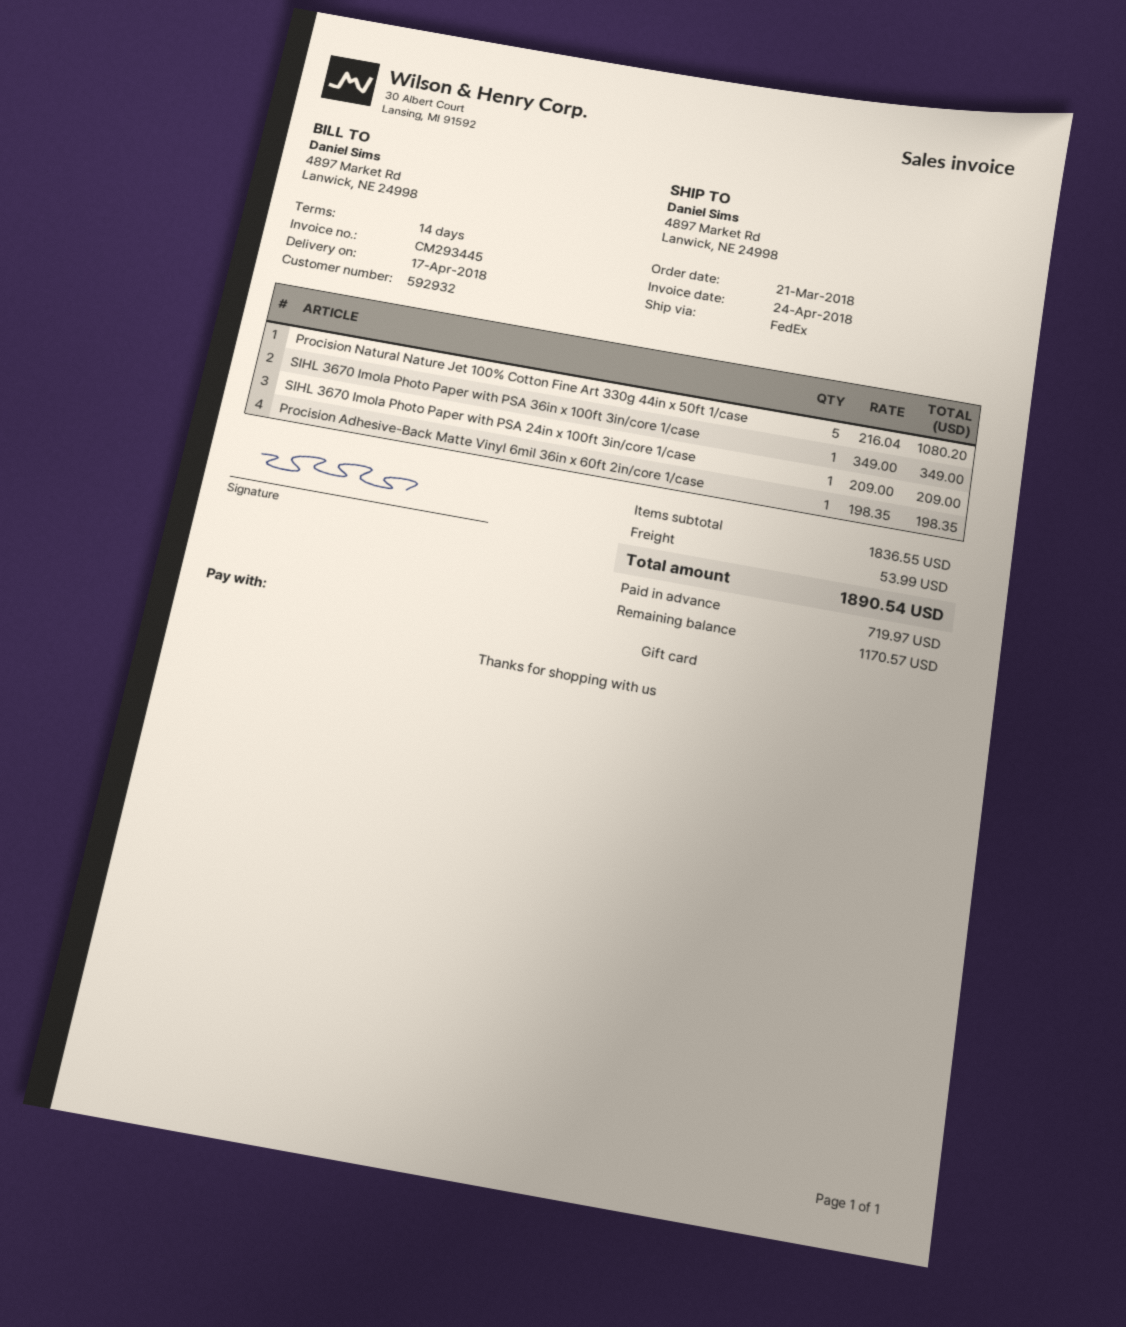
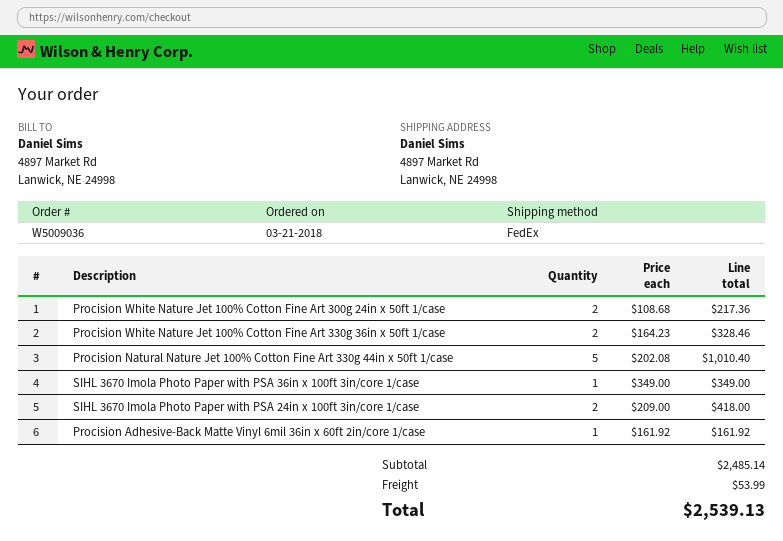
Procision Natural Nature Jet 100% Cotton Fine Art 330g 44in x 50ft 1/case: 5 x 216.04 = 1080.20 -> 5 x 202.08 = 1010.40
SIHL 3670 Imola Photo Paper with PSA 24in x 100ft 3in/core 1/case: 1 x 209.00 = 209.00 -> 2 x 209.00 = 418.00
Procision Adhesive-Back Matte Vinyl 6mil 36in x 60ft 2in/core 1/case: 1 x 198.35 = 198.35 -> 1 x 161.92 = 161.92
Procision White Nature Jet 100% Cotton Fine Art 300g 24in x 50ft 1/case: none -> 2 x 108.68 = 217.36
Procision White Nature Jet 100% Cotton Fine Art 330g 36in x 50ft 1/case: none -> 2 x 164.23 = 328.46
subtotal: 1836.55 -> 2485.14
total: 1890.54 -> 2539.13

